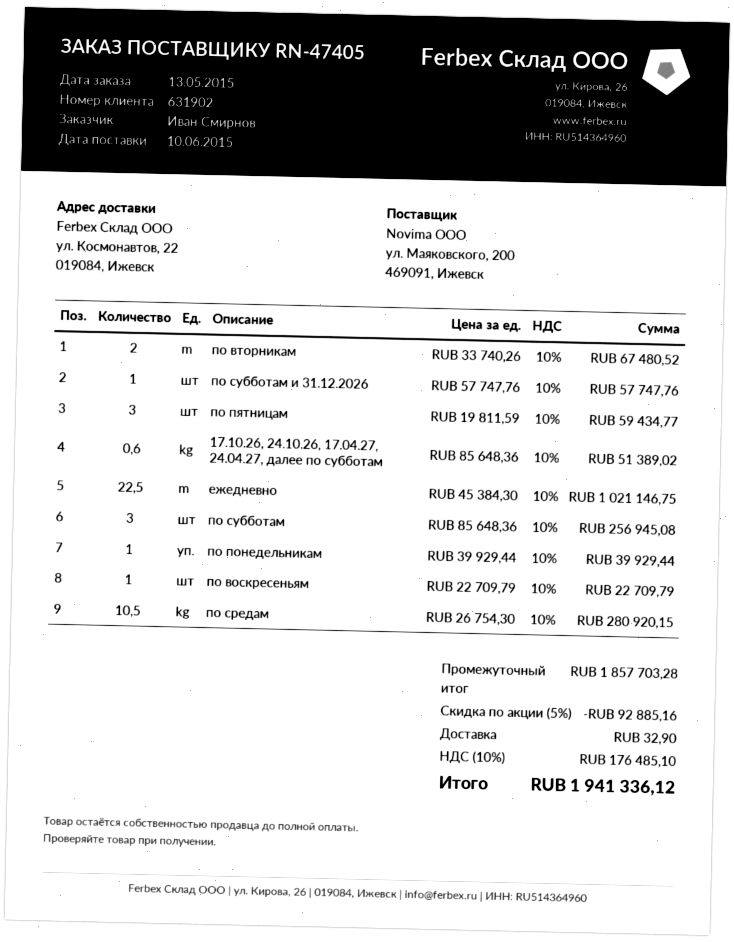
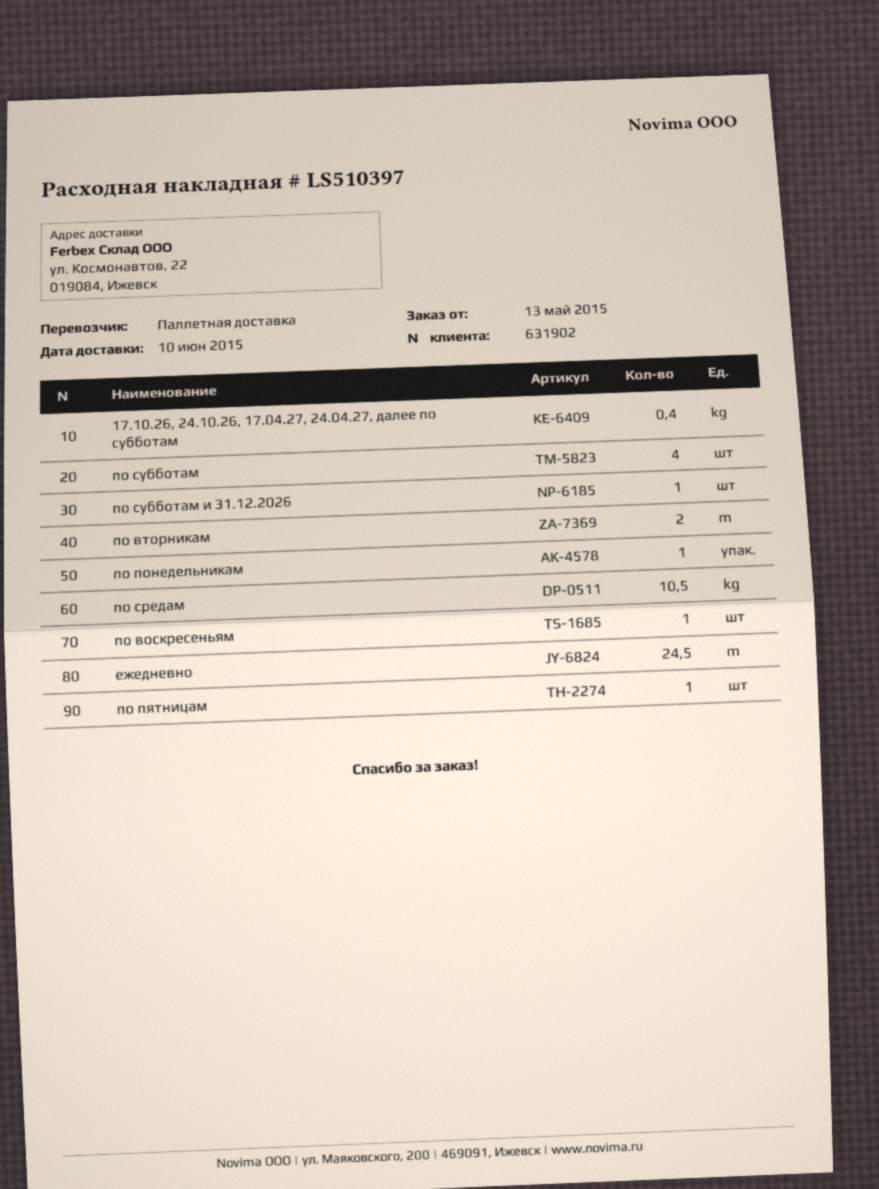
по пятницам: 3 -> 1
17.10.26, 24.10.26, 17.04.27, 24.04.27, далее по субботам: 0.6 -> 0.4
ежедневно: 22.5 -> 24.5
по субботам: 3 -> 4

